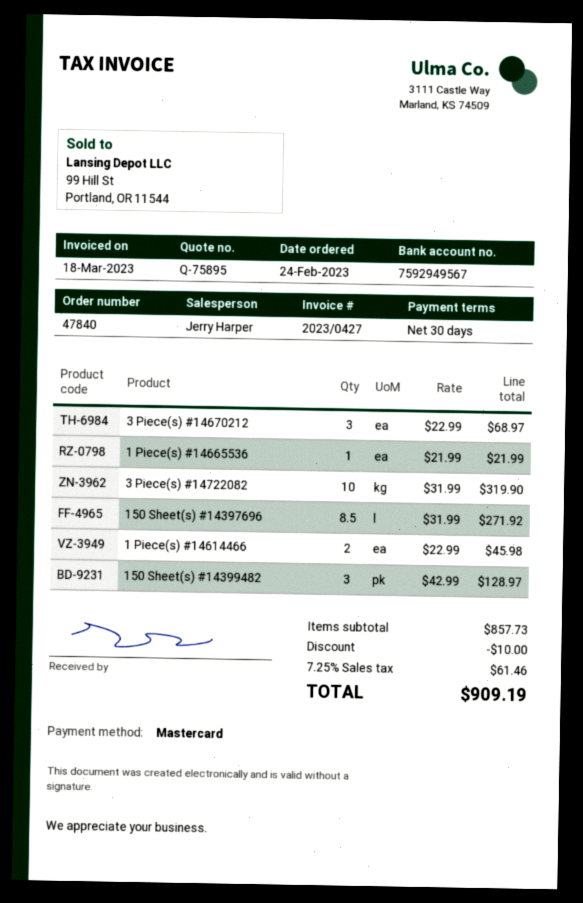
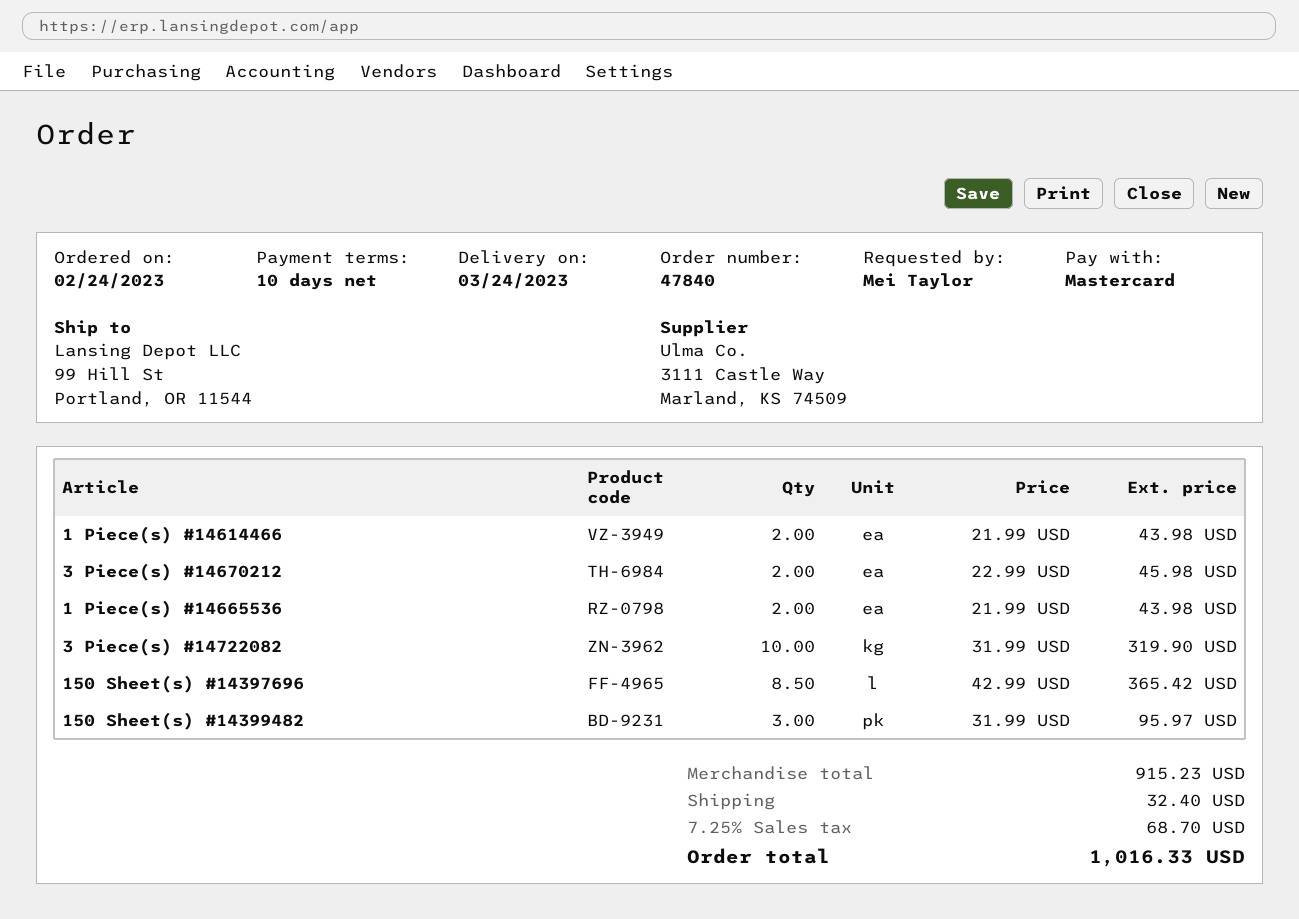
payment terms: 30 days -> 10 days
3 Piece(s) #14670212: 3 x 22.99 = 68.97 -> 2 x 22.99 = 45.98
1 Piece(s) #14665536: 1 x 21.99 = 21.99 -> 2 x 21.99 = 43.98
150 Sheet(s) #14397696: 8.5 x 31.99 = 271.92 -> 8.5 x 42.99 = 365.42
1 Piece(s) #14614466: 2 x 22.99 = 45.98 -> 2 x 21.99 = 43.98
150 Sheet(s) #14399482: 3 x 42.99 = 128.97 -> 3 x 31.99 = 95.97
subtotal: 857.73 -> 915.23
discount: 10.00 -> none
shipping: none -> 32.40
tax: 7.25% = 61.46 -> 7.25% = 68.70
total: 909.19 -> 1016.33

